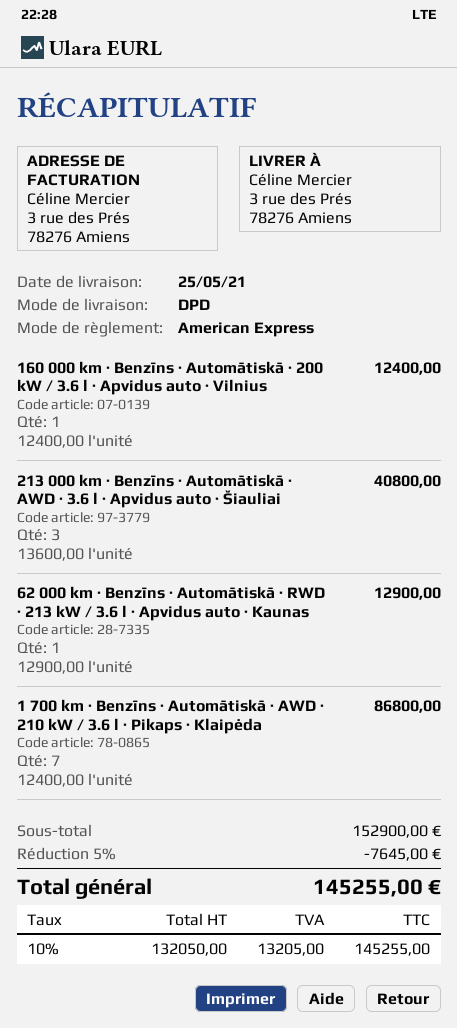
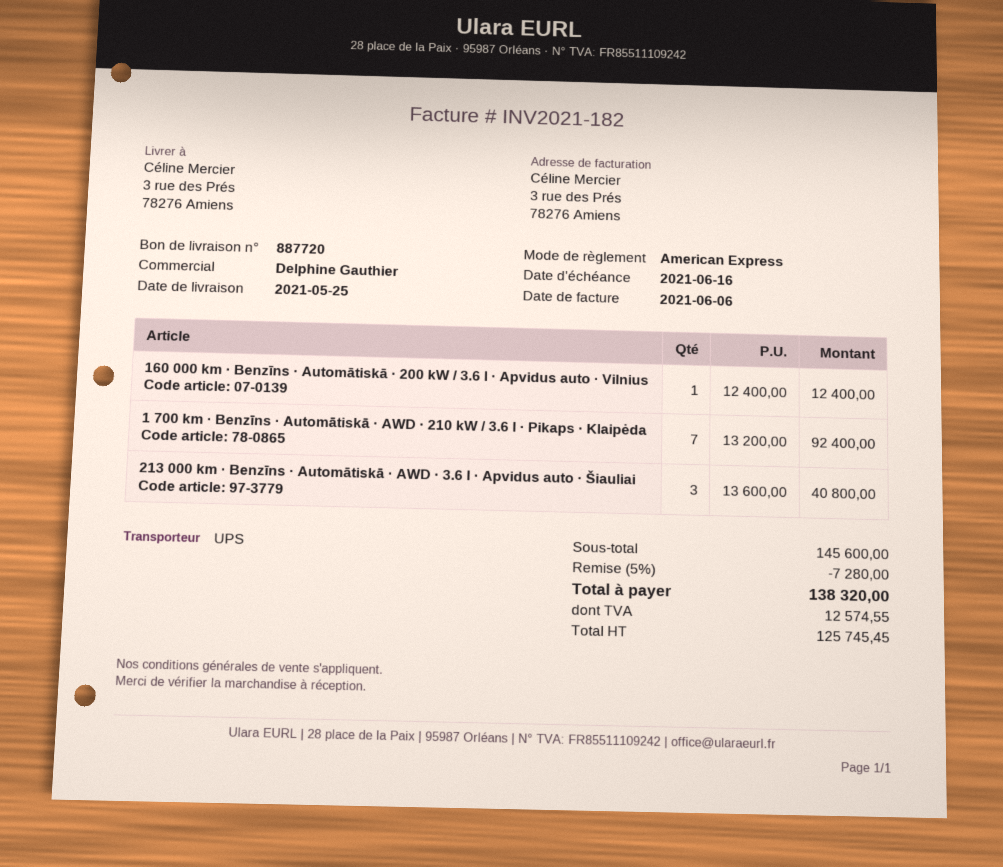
shipping method: DPD -> UPS
62 000 km · Benzīns · Automātiskā · RWD · 213 kW / 3.6 l · Apvidus auto · Kaunas: 1 x 12900.00 = 12900.00 -> none
1 700 km · Benzīns · Automātiskā · AWD · 210 kW / 3.6 l · Pikaps · Klaipėda: 7 x 12400.00 = 86800.00 -> 7 x 13200.00 = 92400.00
subtotal: 152900.00 -> 145600.00
discount: 5% = 7645.00 -> 5% = 7280.00
net: 132050.00 -> 125745.45
tax: 13205.00 -> 12574.55
total: 145255.00 -> 138320.00

